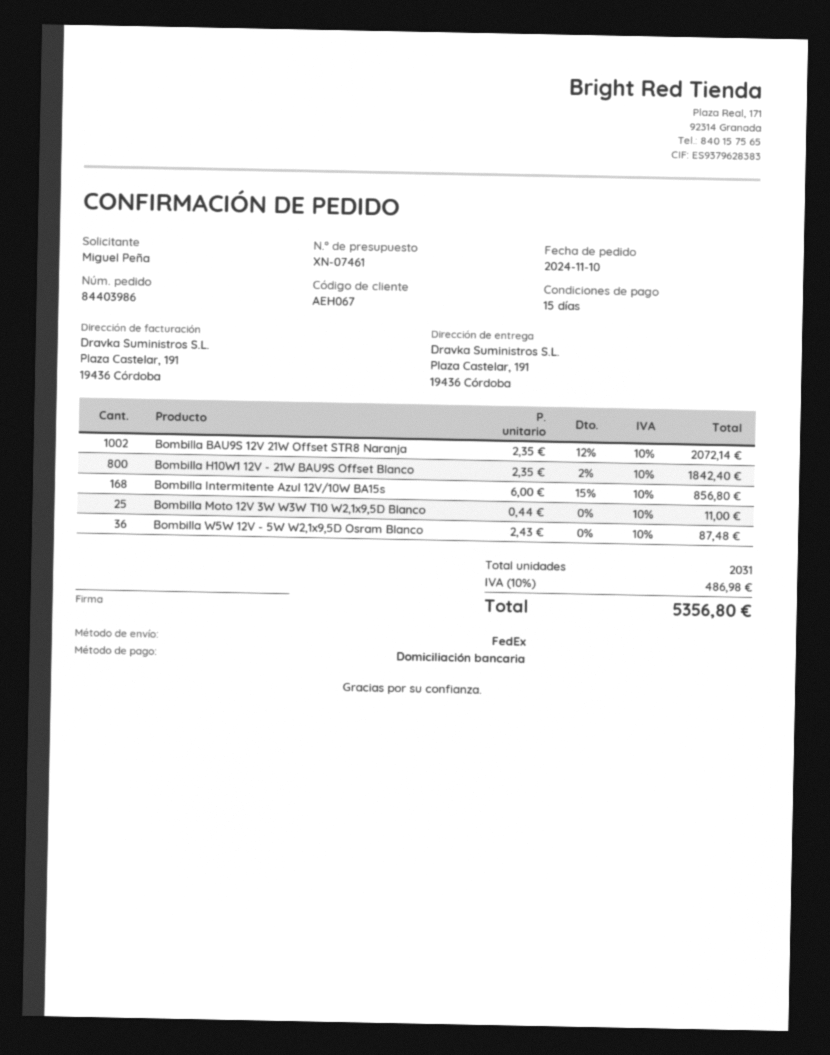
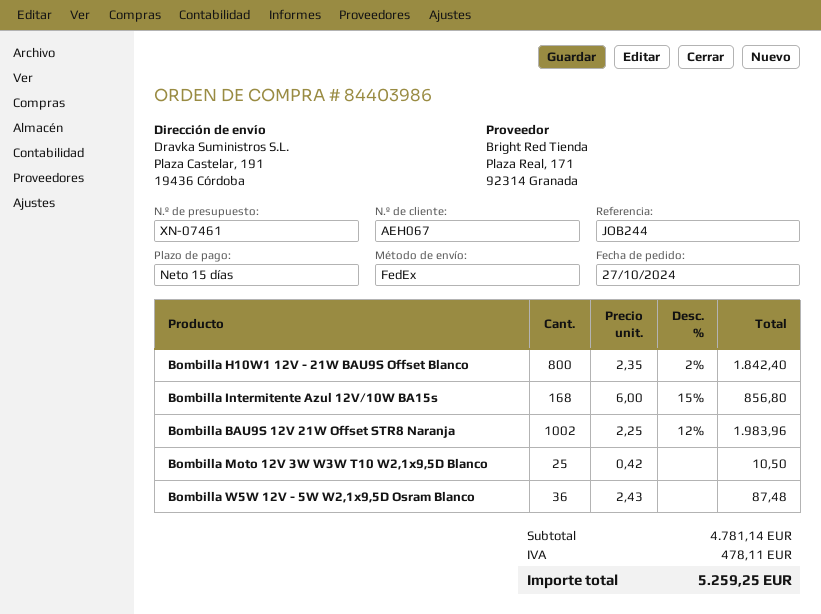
order date: 2024-11-10 -> 2024-10-27
Bombilla BAU9S 12V 21W Offset STR8 Naranja: 1002 x 2.35 - 12% = 2072.14 -> 1002 x 2.25 - 12% = 1983.96
Bombilla Moto 12V 3W W3W T10 W2,1x9,5D Blanco: 25 x 0.44 = 11.00 -> 25 x 0.42 = 10.50
tax: 486.98 -> 478.11
total: 5356.80 -> 5259.25

